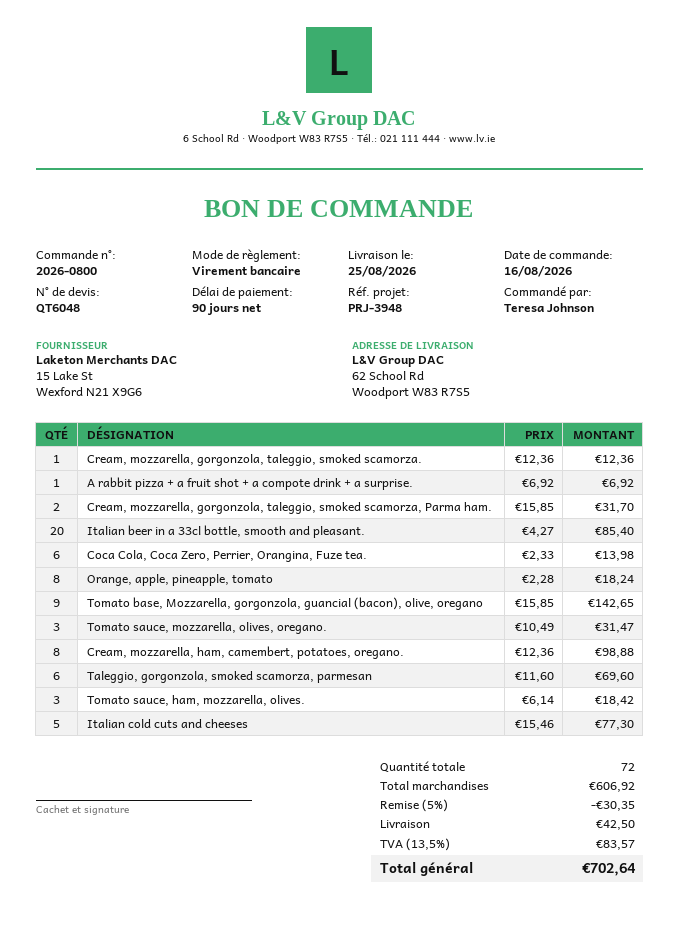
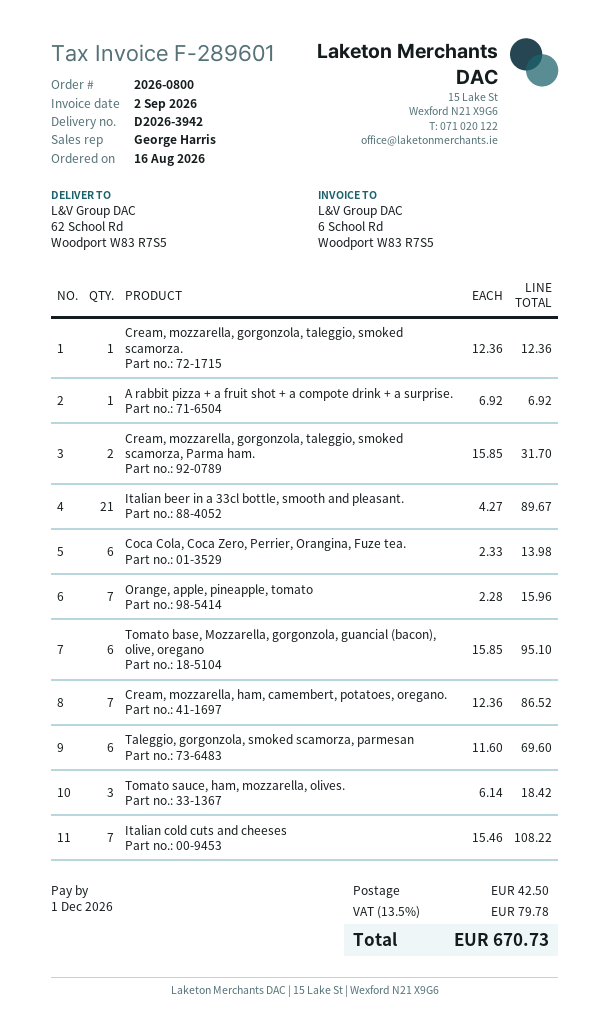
Italian beer in a 33cl bottle, smooth and pleasant.: 20 x 4.27 = 85.40 -> 21 x 4.27 = 89.67
Orange, apple, pineapple, tomato: 8 x 2.28 = 18.24 -> 7 x 2.28 = 15.96
Tomato base, Mozzarella, gorgonzola, guancial (bacon), olive, oregano: 9 x 15.85 = 142.65 -> 6 x 15.85 = 95.10
Tomato sauce, mozzarella, olives, oregano.: 3 x 10.49 = 31.47 -> none
Cream, mozzarella, ham, camembert, potatoes, oregano.: 8 x 12.36 = 98.88 -> 7 x 12.36 = 86.52
Italian cold cuts and cheeses: 5 x 15.46 = 77.30 -> 7 x 15.46 = 108.22
discount: 5% = 30.35 -> none
tax: 13.5% = 83.57 -> 13.5% = 79.78
total: 702.64 -> 670.73

